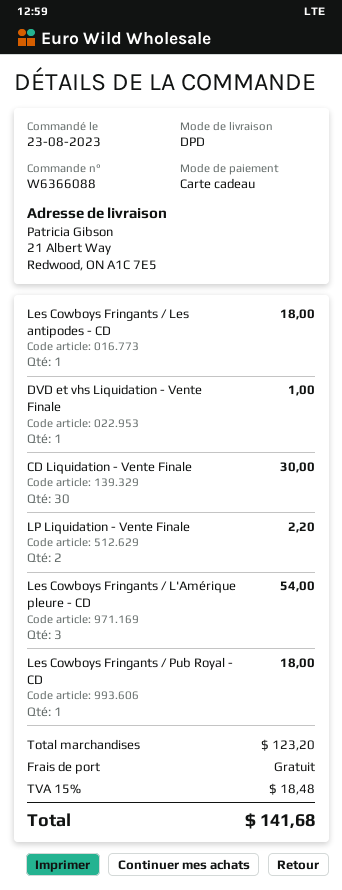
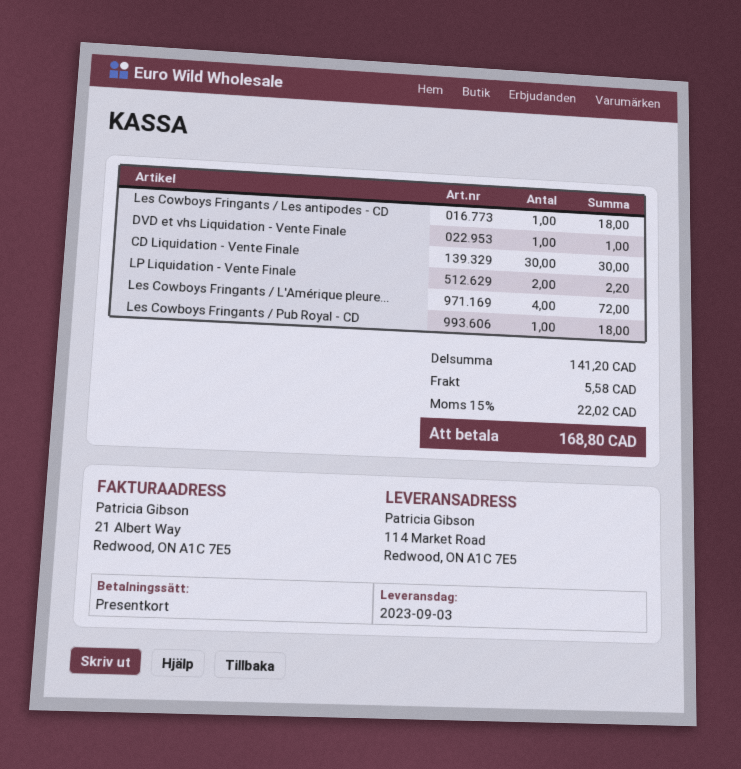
ship to: 21 Albert Way, Redwood, ON A1C 7E5 -> 114 Market Road, Redwood, ON A1C 7E5
Les Cowboys Fringants / L'Amérique pleure - CD: 3 for 54.00 -> 4 for 72.00
subtotal: 123.20 -> 141.20
shipping: 0.00 -> 5.58
tax: 15% = 18.48 -> 15% = 22.02
total: 141.68 -> 168.80

